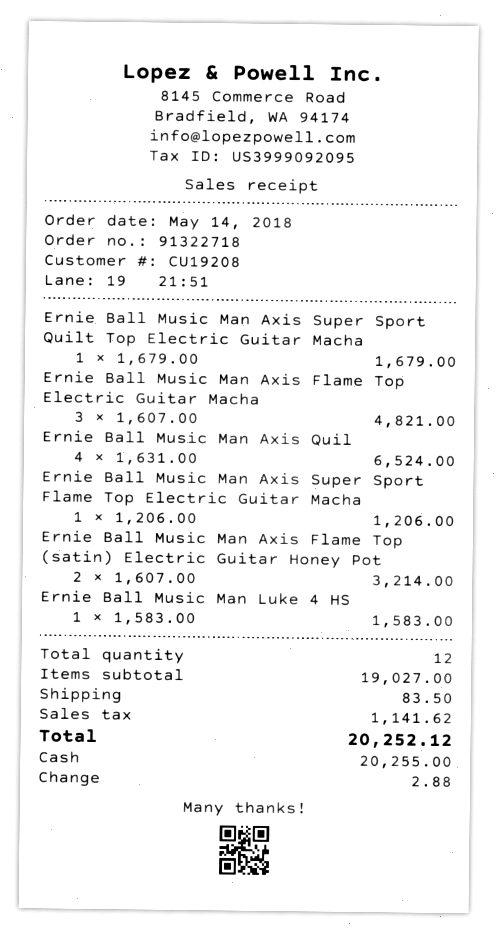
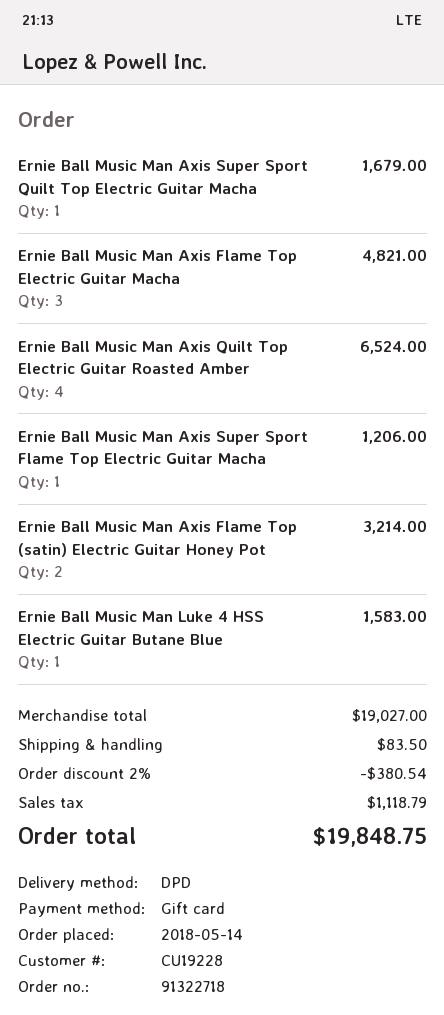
customer number: CU19208 -> CU19228
payment method: cash -> gift card
discount: none -> 2% = 380.54
tax: 1141.62 -> 1118.79
total: 20252.12 -> 19848.75

